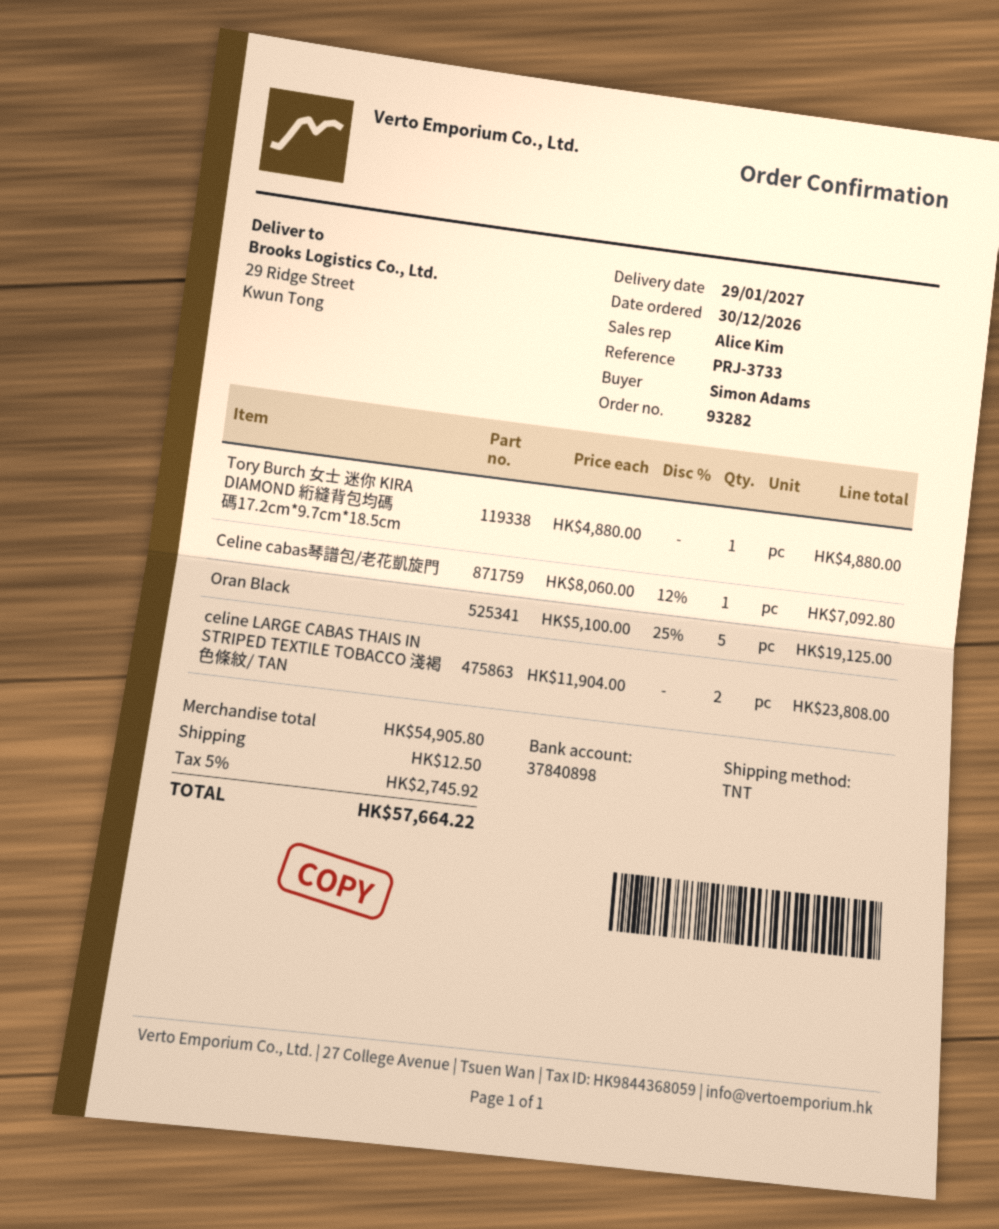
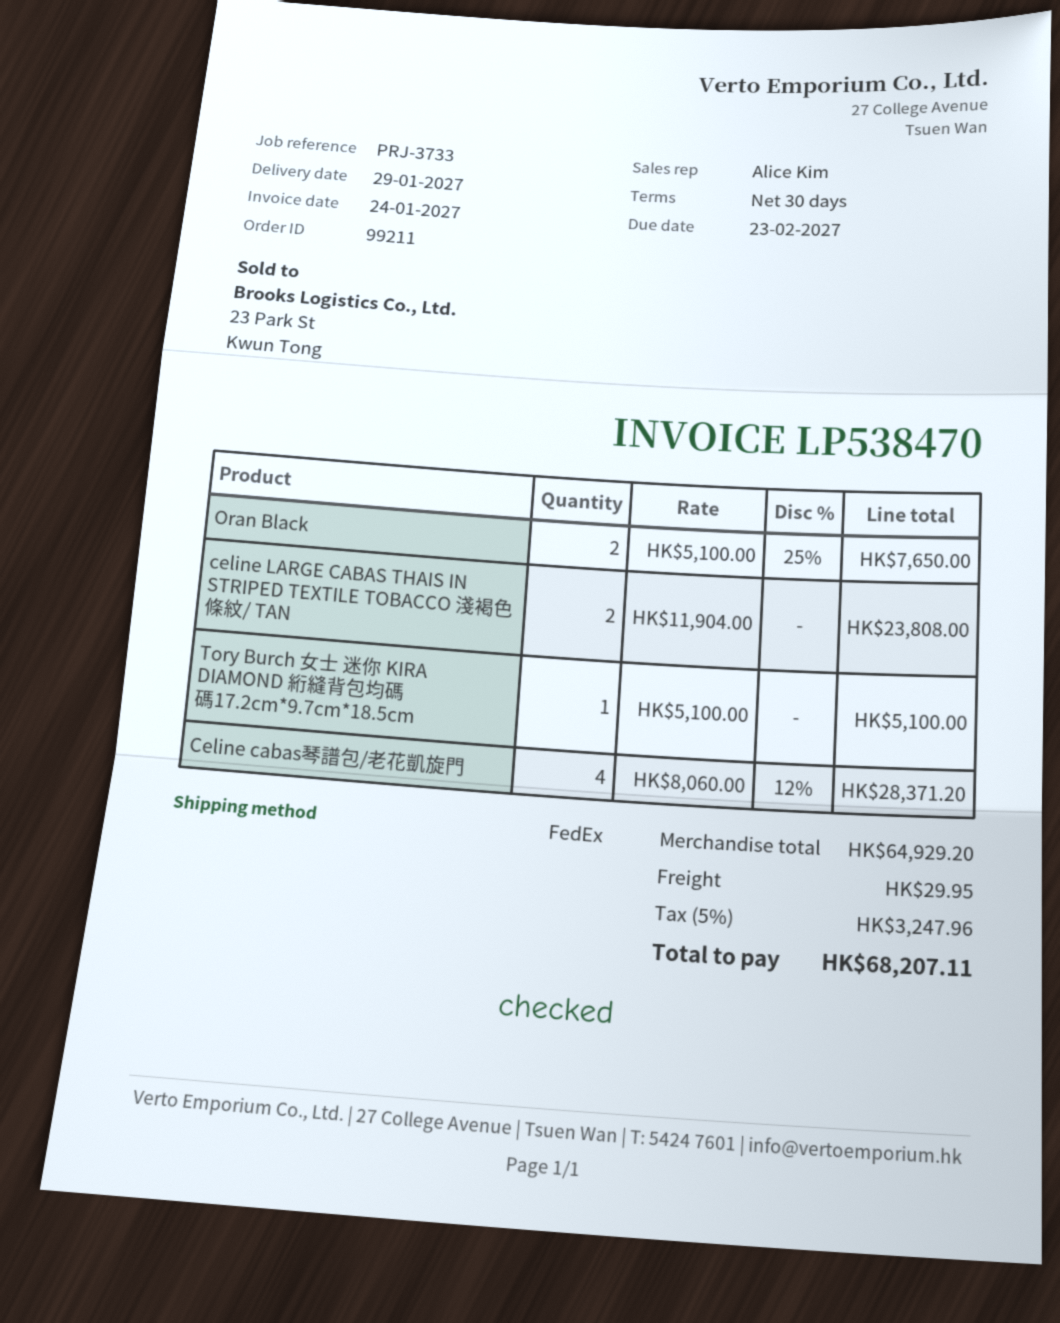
order number: 93282 -> 99211
shipping method: TNT -> FedEx
Tory Burch 女士 迷你 KIRA DIAMOND 絎縫背包均碼碼17.2cm*9.7cm*18.5cm: 1 x 4880.00 = 4880.00 -> 1 x 5100.00 = 5100.00
Celine cabas琴譜包/老花凱旋門: 1 x 8060.00 - 12% = 7092.80 -> 4 x 8060.00 - 12% = 28371.20
Oran Black: 5 x 5100.00 - 25% = 19125.00 -> 2 x 5100.00 - 25% = 7650.00
subtotal: 54905.80 -> 64929.20
shipping: 12.50 -> 29.95
tax: 5% = 2745.92 -> 5% = 3247.96
total: 57664.22 -> 68207.11

